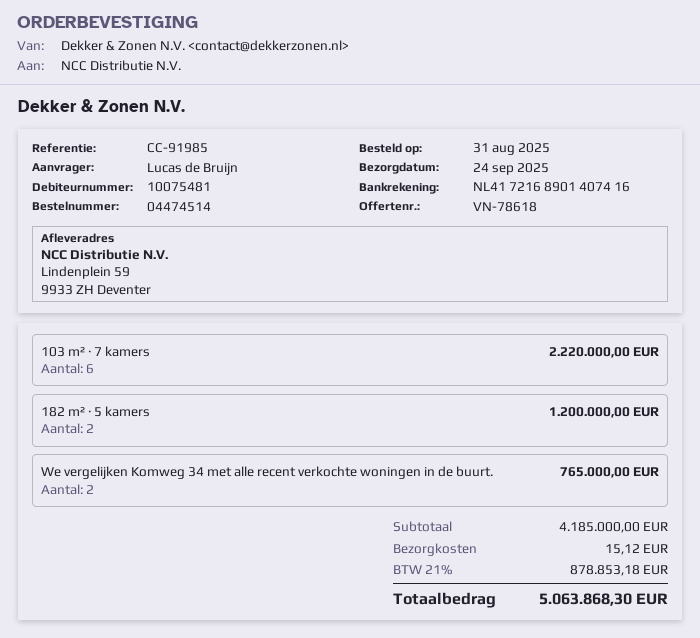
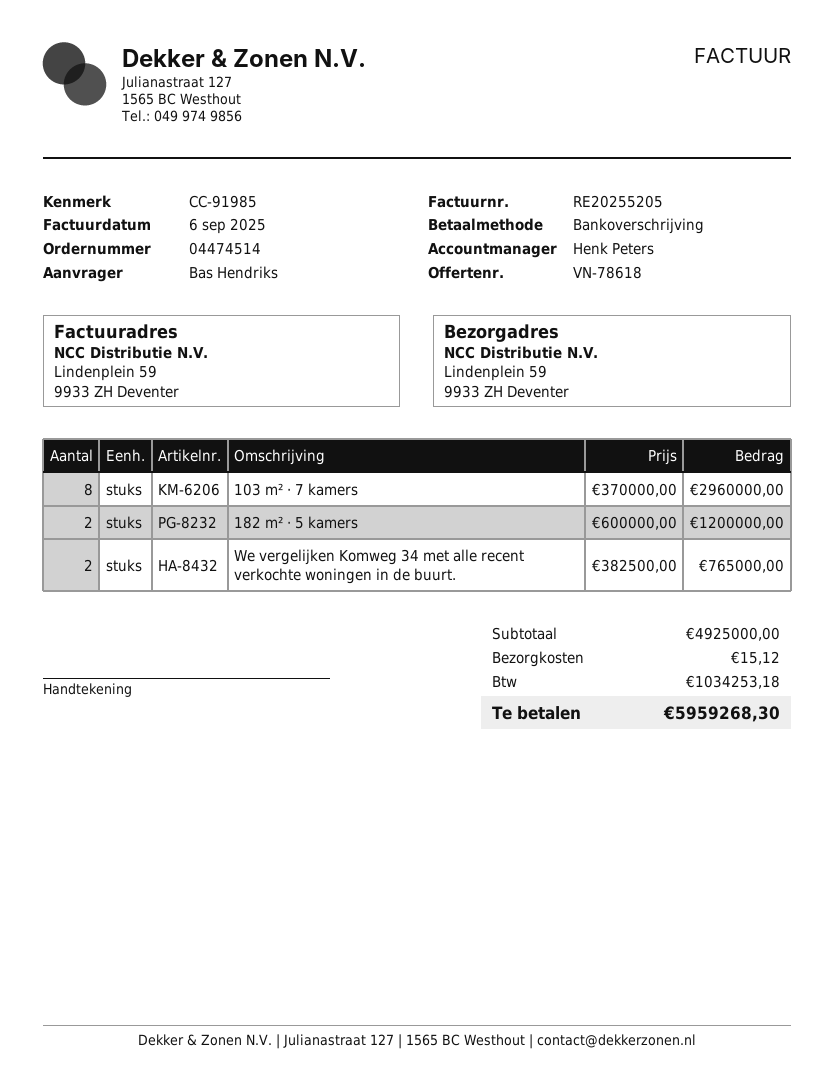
ordered by: Lucas de Bruijn -> Bas Hendriks
103 m² · 7 kamers: 6 for 2220000.00 -> 8 for 2960000.00
subtotal: 4185000.00 -> 4925000.00
tax: 878853.18 -> 1034253.18
total: 5063868.30 -> 5959268.30

